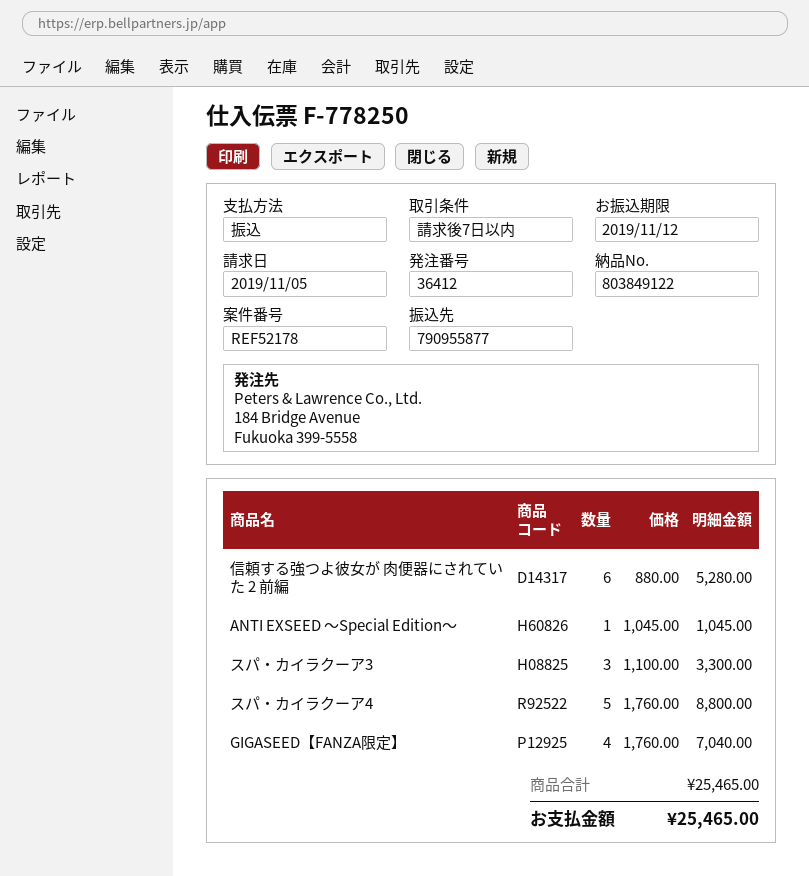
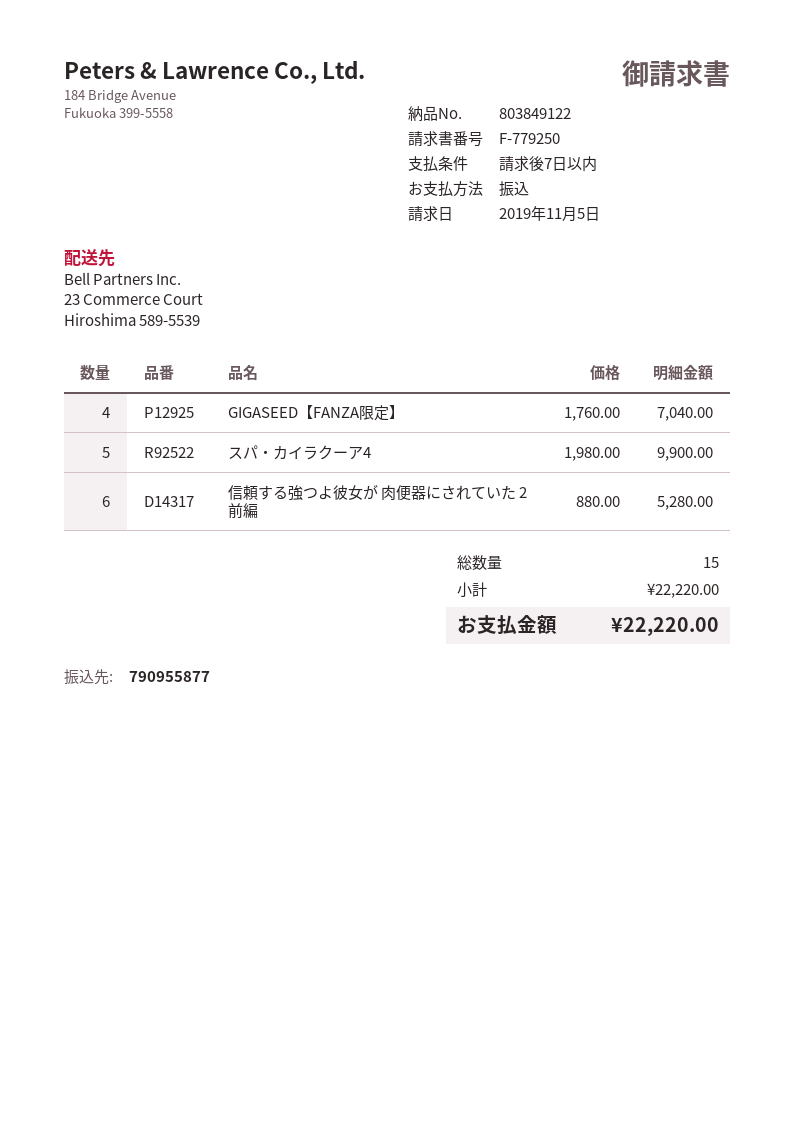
invoice number: F-778250 -> F-779250
ANTI EXSEED 〜Special Edition〜: 1 x 1045.00 = 1045.00 -> none
スパ・カイラクーア3: 3 x 1100.00 = 3300.00 -> none
スパ・カイラクーア4: 5 x 1760.00 = 8800.00 -> 5 x 1980.00 = 9900.00
subtotal: 25465.00 -> 22220.00
total: 25465.00 -> 22220.00

